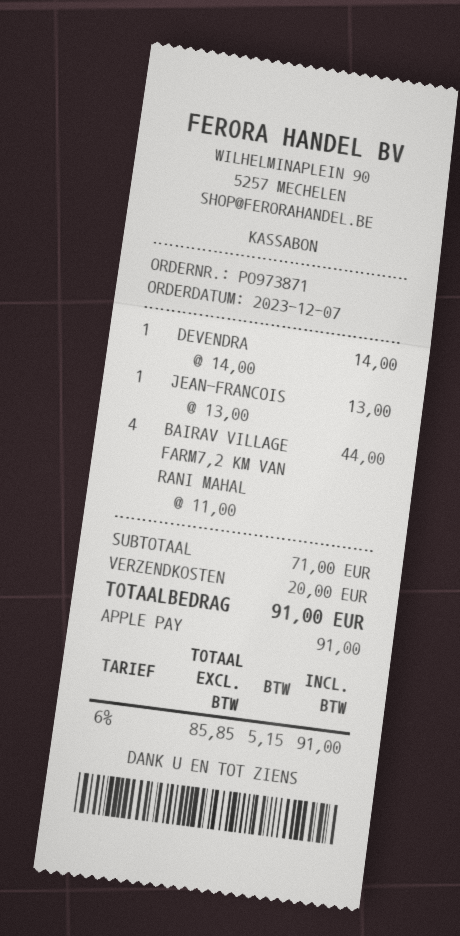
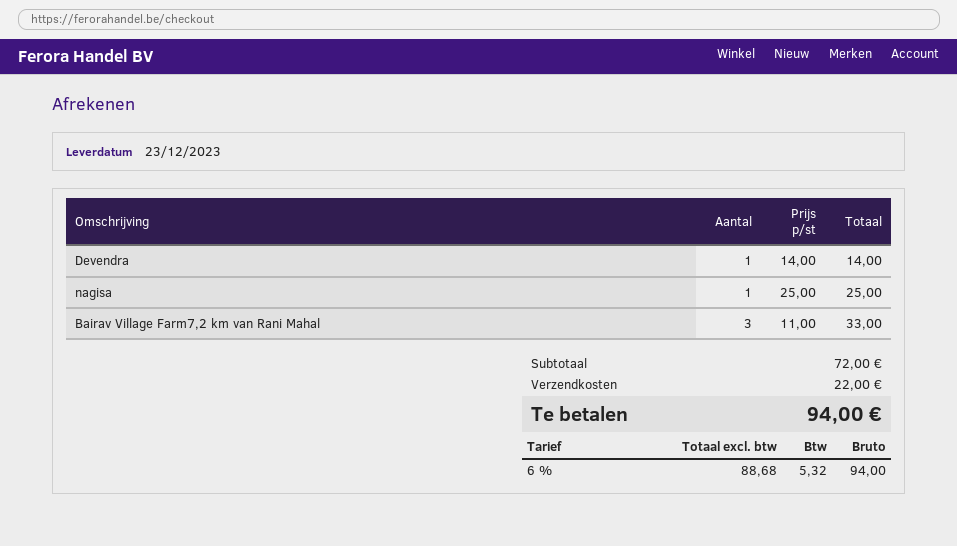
JEAN-FRANCOIS: 1 x 13.00 = 13.00 -> none
BAIRAV VILLAGE FARM7,2 KM VAN RANI MAHAL: 4 x 11.00 = 44.00 -> 3 x 11.00 = 33.00
nagisa: none -> 1 x 25.00 = 25.00
subtotal: 71.00 -> 72.00
shipping: 20.00 -> 22.00
net: 85.85 -> 88.68
tax: 6% = 5.15 -> 6% = 5.32
total: 91.00 -> 94.00

